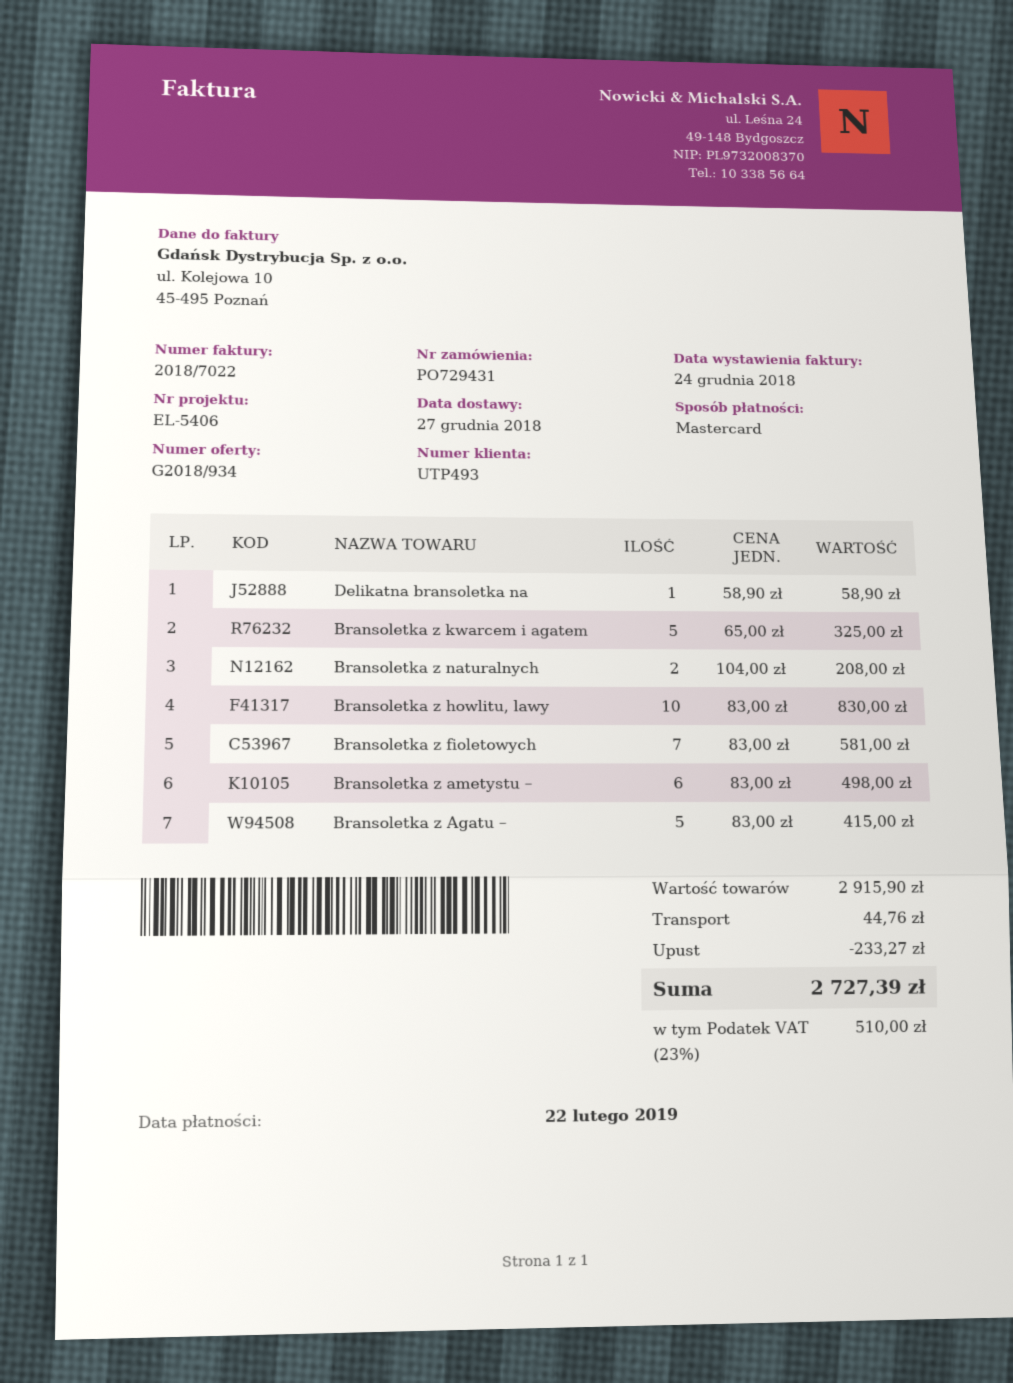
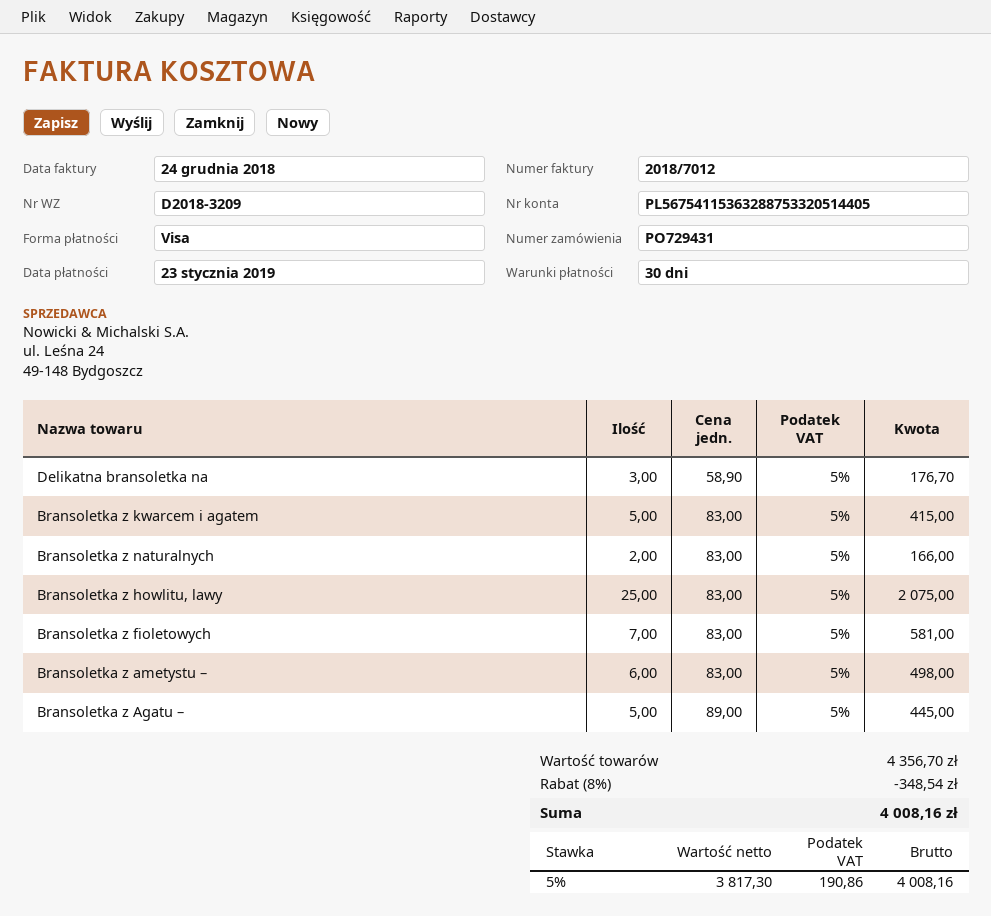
invoice number: 2018/7022 -> 2018/7012
due date: 2019-02-22 -> 2019-01-23
payment method: Mastercard -> Visa
Delikatna bransoletka na: 1 x 58.90 = 58.90 -> 3 x 58.90 = 176.70
Bransoletka z kwarcem i agatem: 5 x 65.00 = 325.00 -> 5 x 83.00 = 415.00
Bransoletka z naturalnych: 2 x 104.00 = 208.00 -> 2 x 83.00 = 166.00
Bransoletka z howlitu, lawy: 10 x 83.00 = 830.00 -> 25 x 83.00 = 2075.00
Bransoletka z Agatu –: 5 x 83.00 = 415.00 -> 5 x 89.00 = 445.00
subtotal: 2915.90 -> 4356.70
discount: 233.27 -> 348.54
shipping: 44.76 -> none
tax: 23% = 510.00 -> 5% = 190.86
total: 2727.39 -> 4008.16

